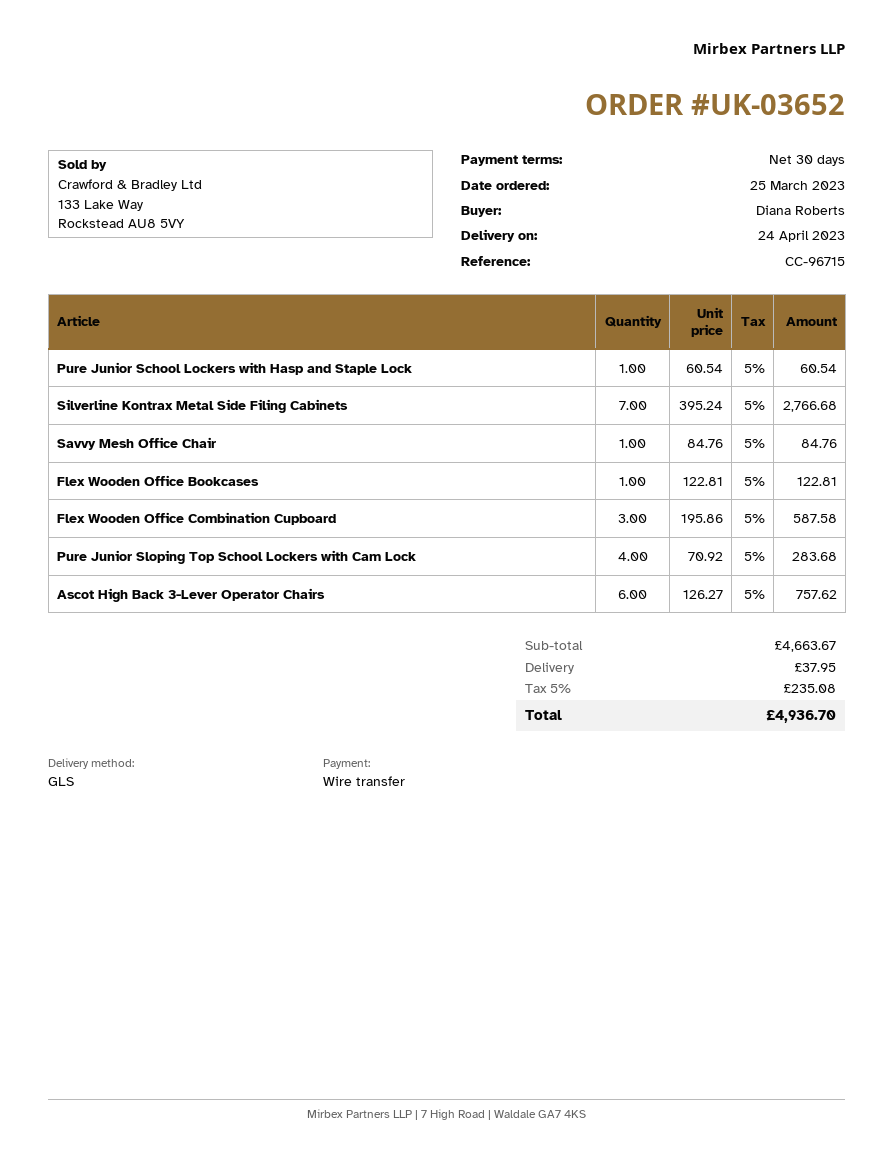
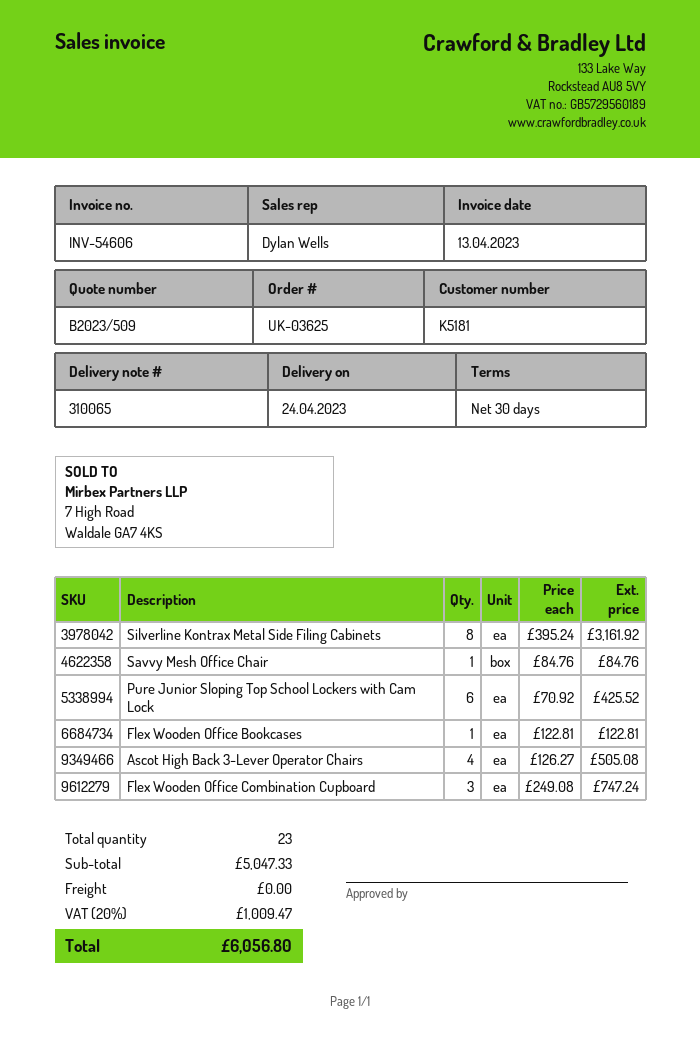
order number: UK-03652 -> UK-03625
Pure Junior School Lockers with Hasp and Staple Lock: 1 x 60.54 = 60.54 -> none
Silverline Kontrax Metal Side Filing Cabinets: 7 x 395.24 = 2766.68 -> 8 x 395.24 = 3161.92
Flex Wooden Office Combination Cupboard: 3 x 195.86 = 587.58 -> 3 x 249.08 = 747.24
Pure Junior Sloping Top School Lockers with Cam Lock: 4 x 70.92 = 283.68 -> 6 x 70.92 = 425.52
Ascot High Back 3-Lever Operator Chairs: 6 x 126.27 = 757.62 -> 4 x 126.27 = 505.08
subtotal: 4663.67 -> 5047.33
shipping: 37.95 -> 0.00
tax: 5% = 235.08 -> 20% = 1009.47
total: 4936.70 -> 6056.80

